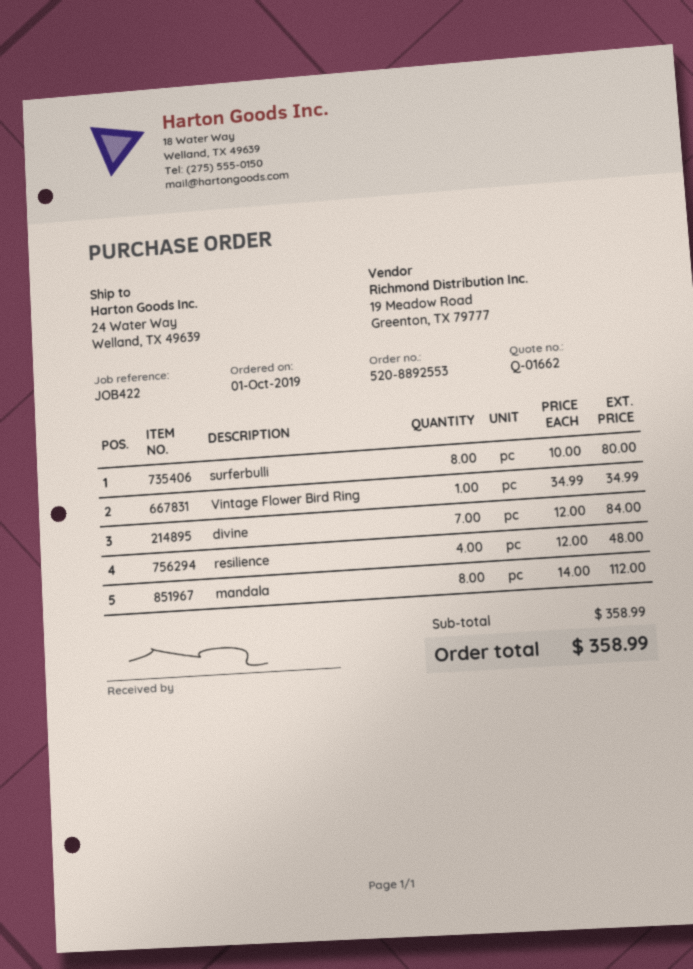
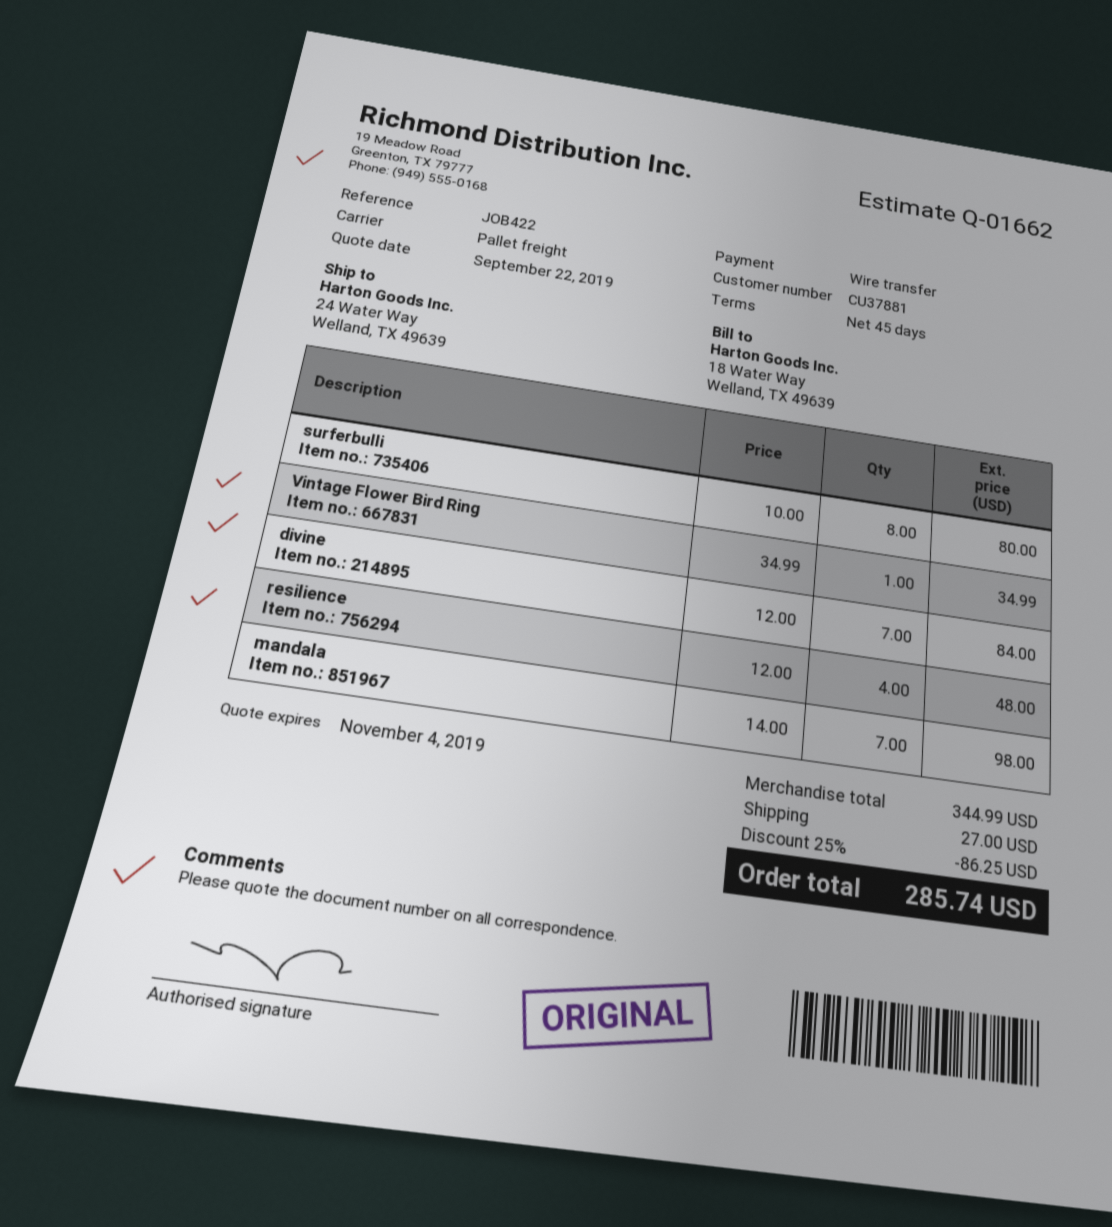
mandala: 8 x 14.00 = 112.00 -> 7 x 14.00 = 98.00
subtotal: 358.99 -> 344.99
discount: none -> 25% = 86.25
shipping: none -> 27.00
total: 358.99 -> 285.74

